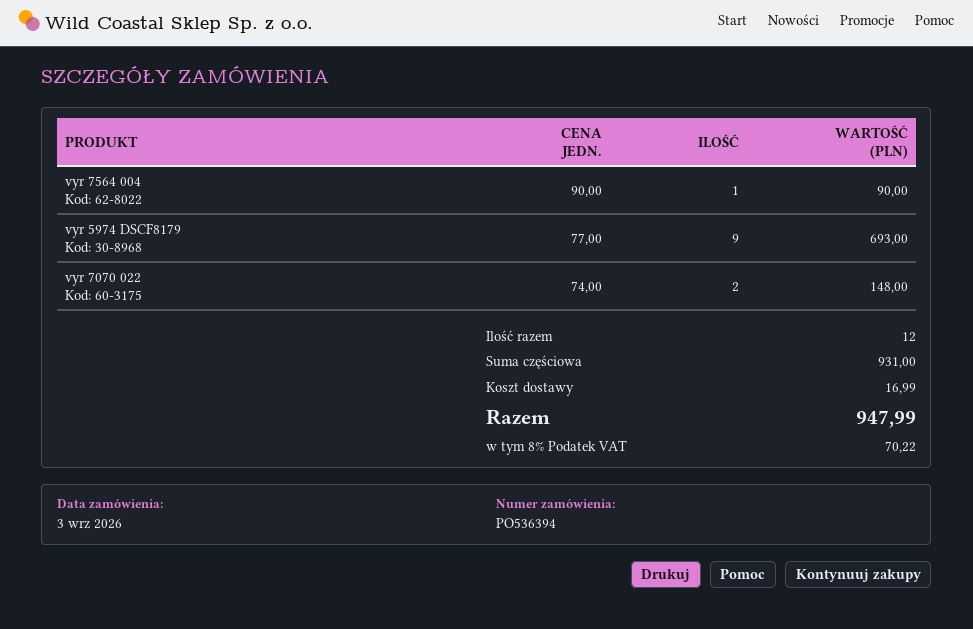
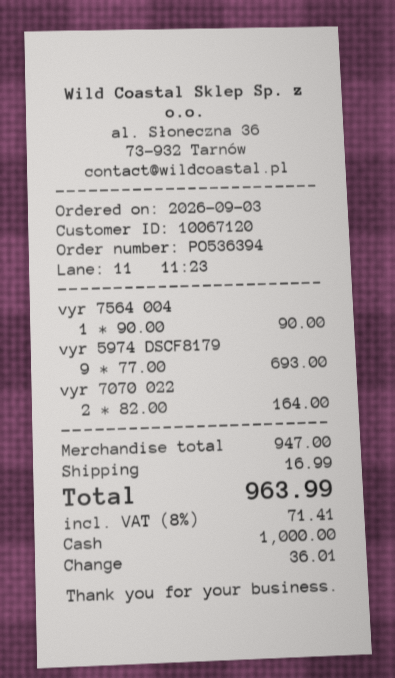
vyr 7070 022: 2 x 74.00 = 148.00 -> 2 x 82.00 = 164.00
subtotal: 931.00 -> 947.00
tax: 8% = 70.22 -> 8% = 71.41
total: 947.99 -> 963.99

